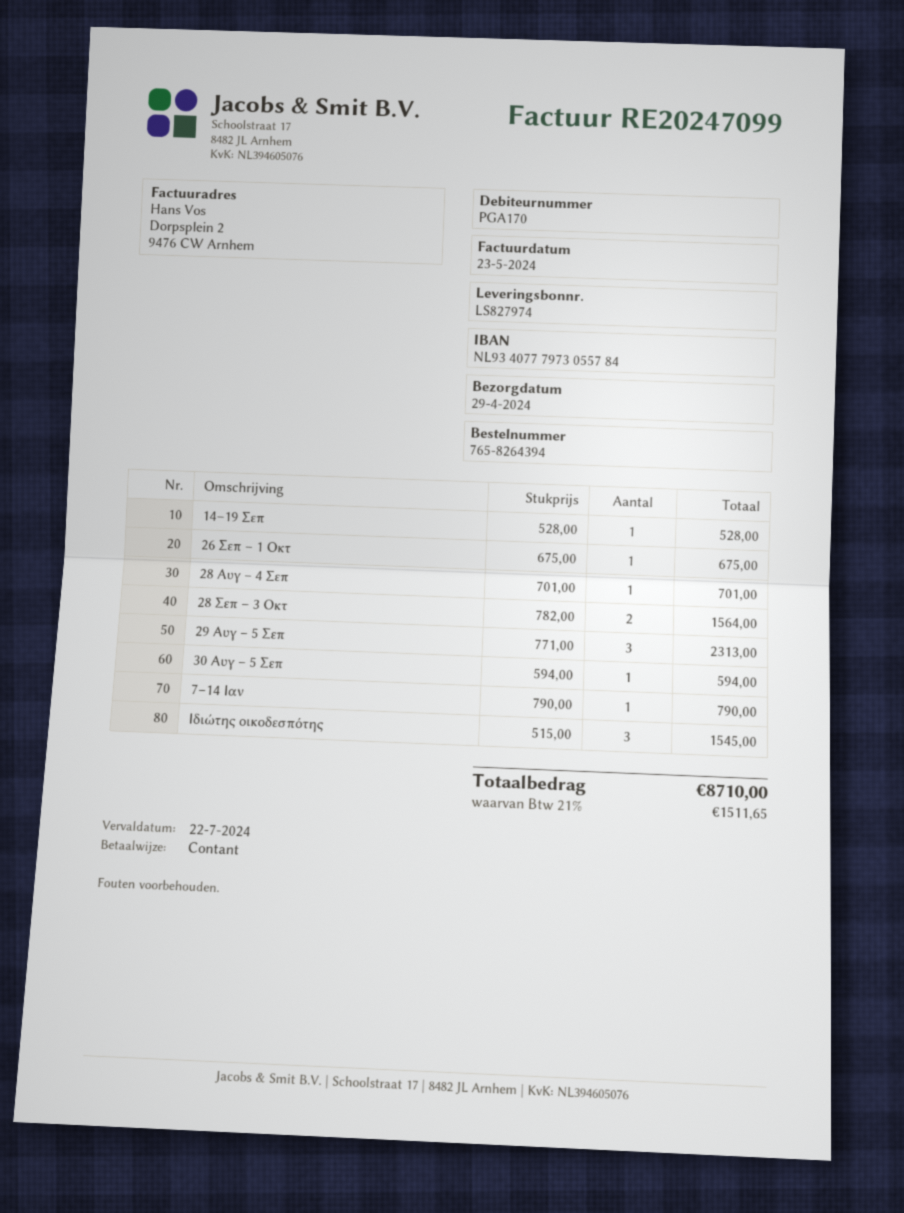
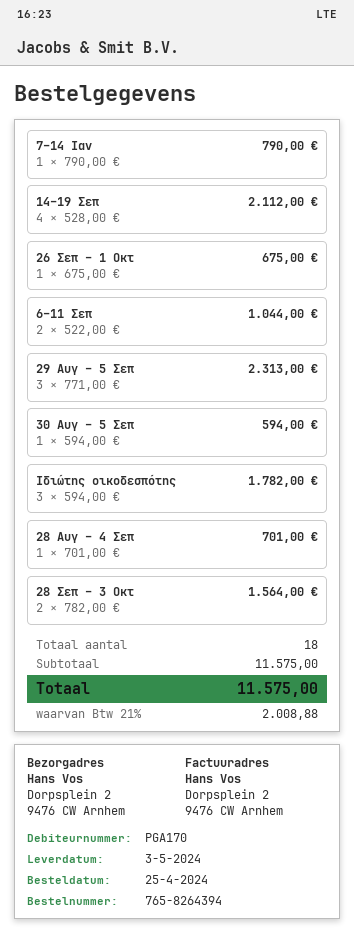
delivery date: 2024-04-29 -> 2024-05-03
14–19 Σεπ: 1 x 528.00 = 528.00 -> 4 x 528.00 = 2112.00
Ιδιώτης οικοδεσπότης: 3 x 515.00 = 1545.00 -> 3 x 594.00 = 1782.00
6–11 Σεπ: none -> 2 x 522.00 = 1044.00
tax: 21% = 1511.65 -> 21% = 2008.88
total: 8710.00 -> 11575.00

